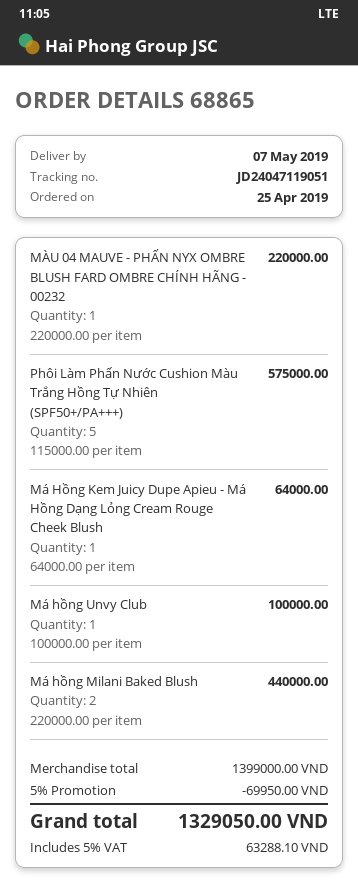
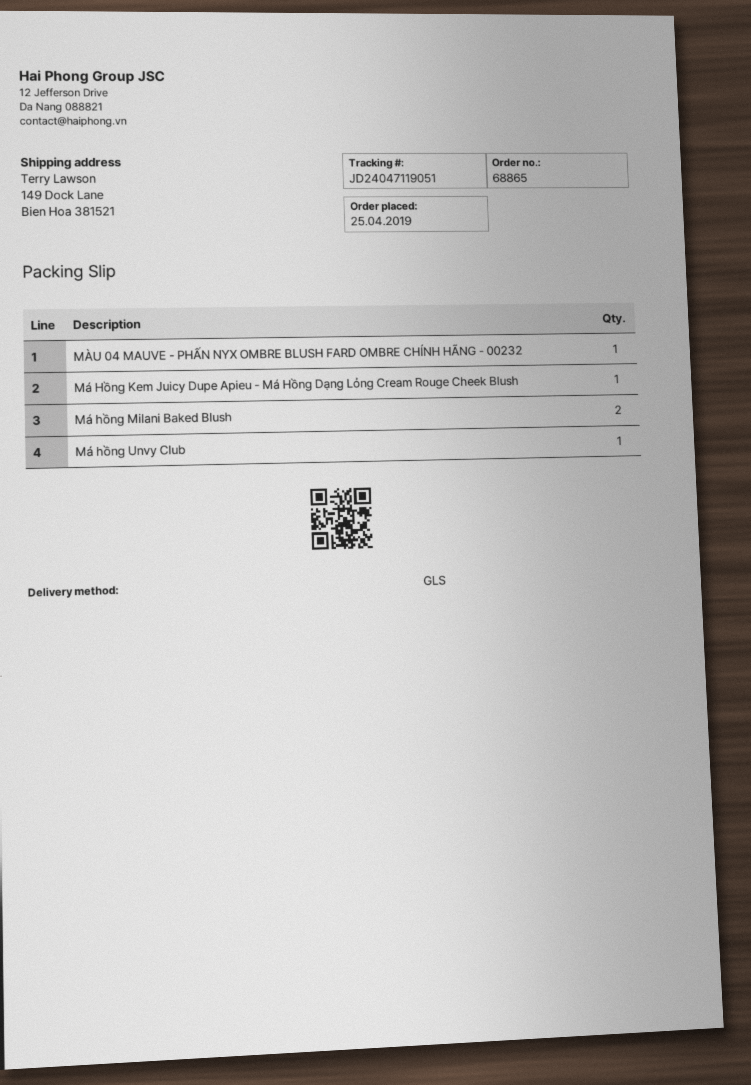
Phôi Làm Phấn Nước Cushion Màu Trắng Hồng Tự Nhiên (SPF50+/PA+++): 5 -> none

